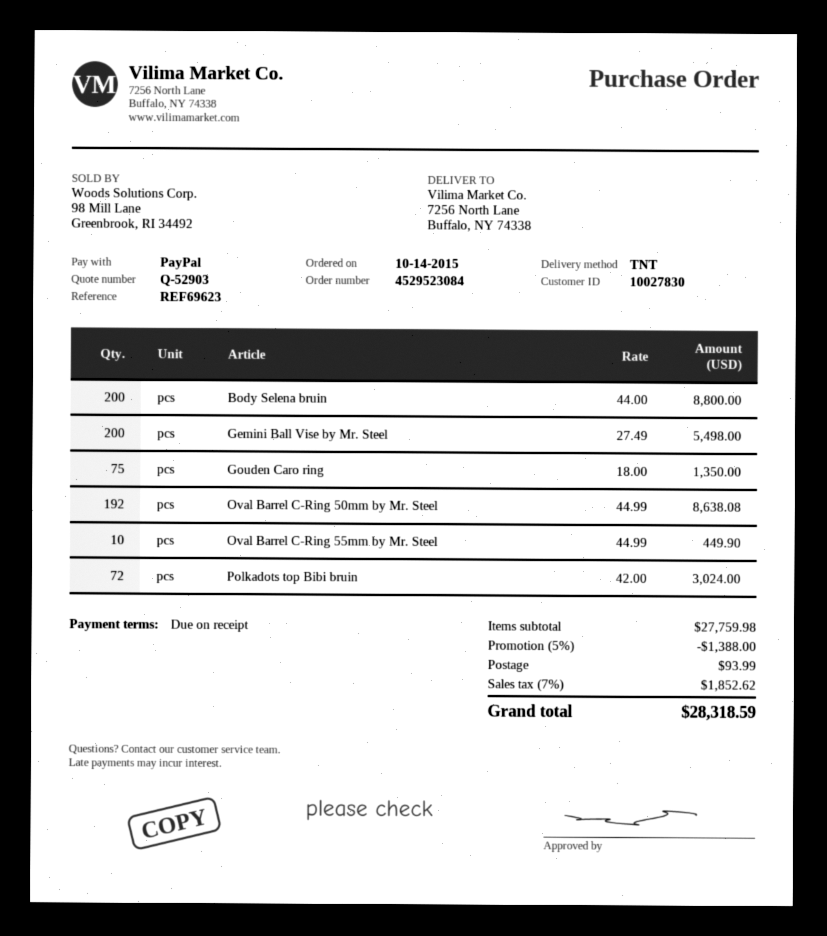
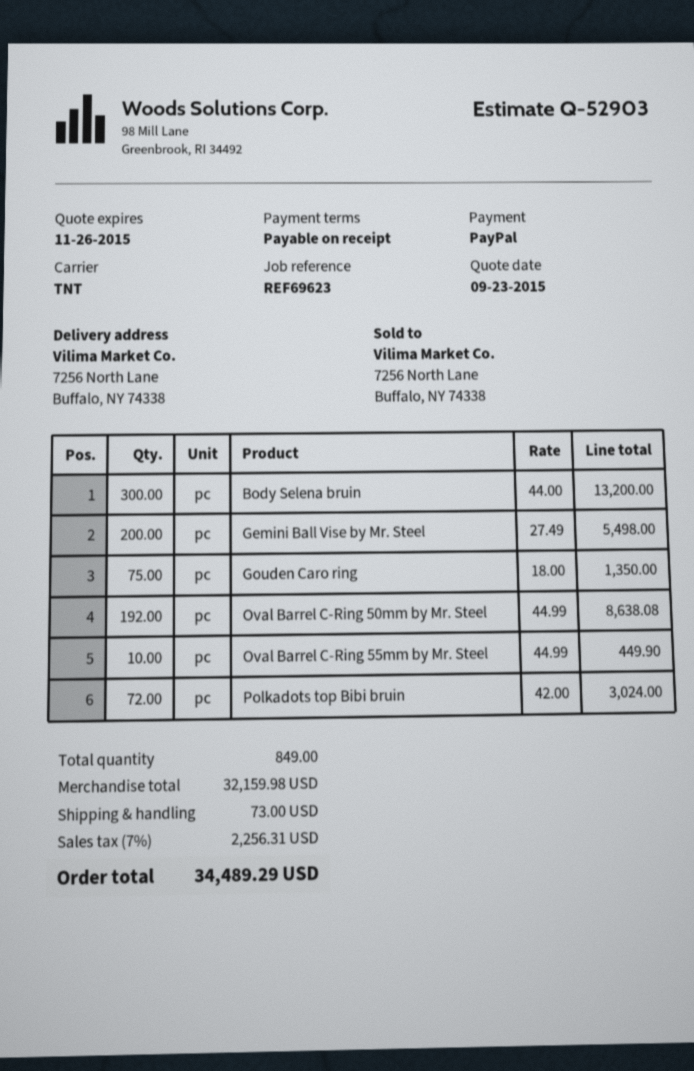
Body Selena bruin: 200 x 44.00 = 8800.00 -> 300 x 44.00 = 13200.00
subtotal: 27759.98 -> 32159.98
discount: 5% = 1388.00 -> none
shipping: 93.99 -> 73.00
tax: 7% = 1852.62 -> 7% = 2256.31
total: 28318.59 -> 34489.29

